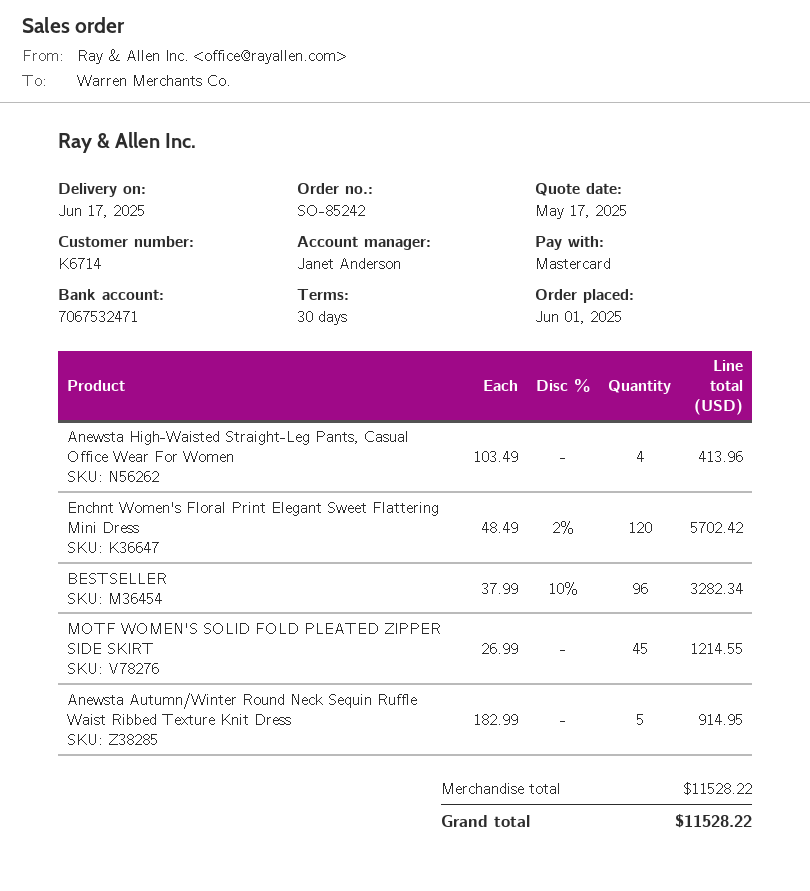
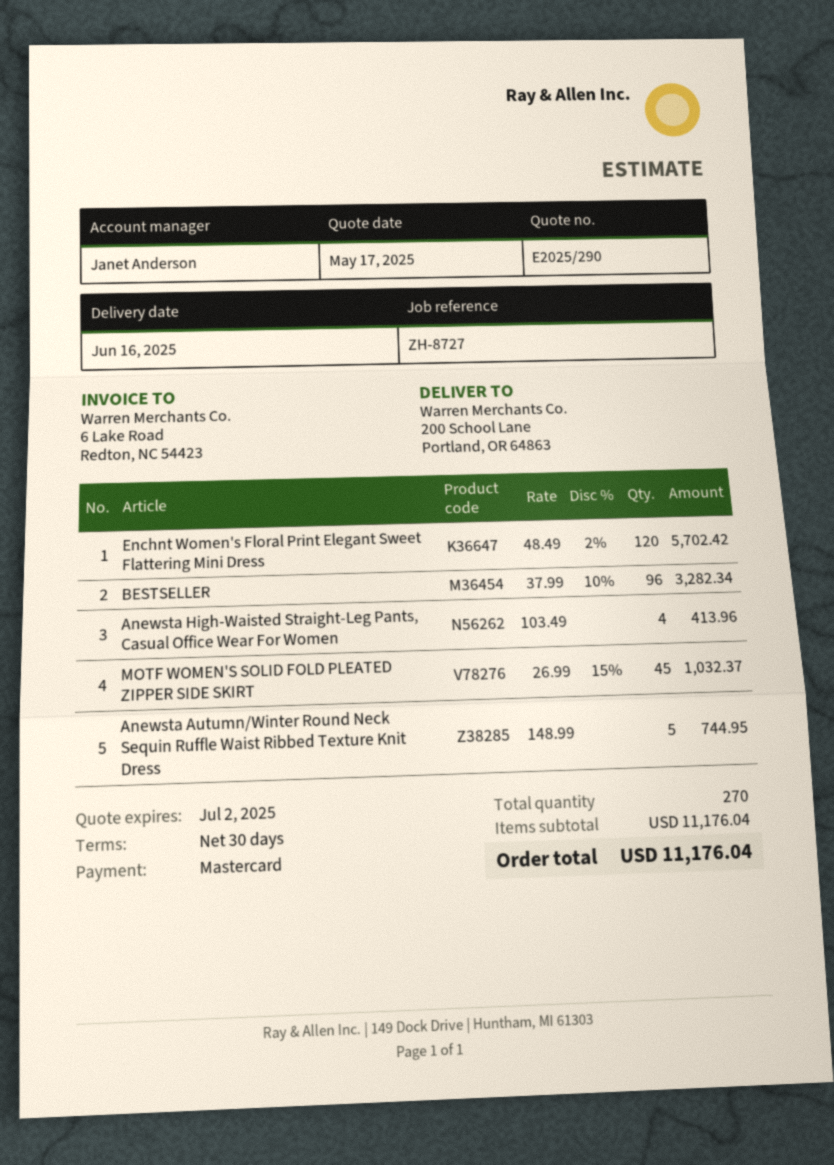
delivery date: 2025-06-17 -> 2025-06-16
MOTF WOMEN'S SOLID FOLD PLEATED ZIPPER SIDE SKIRT: 45 x 26.99 = 1214.55 -> 45 x 26.99 - 15% = 1032.37
Anewsta Autumn/Winter Round Neck Sequin Ruffle Waist Ribbed Texture Knit Dress: 5 x 182.99 = 914.95 -> 5 x 148.99 = 744.95
subtotal: 11528.22 -> 11176.04
total: 11528.22 -> 11176.04

